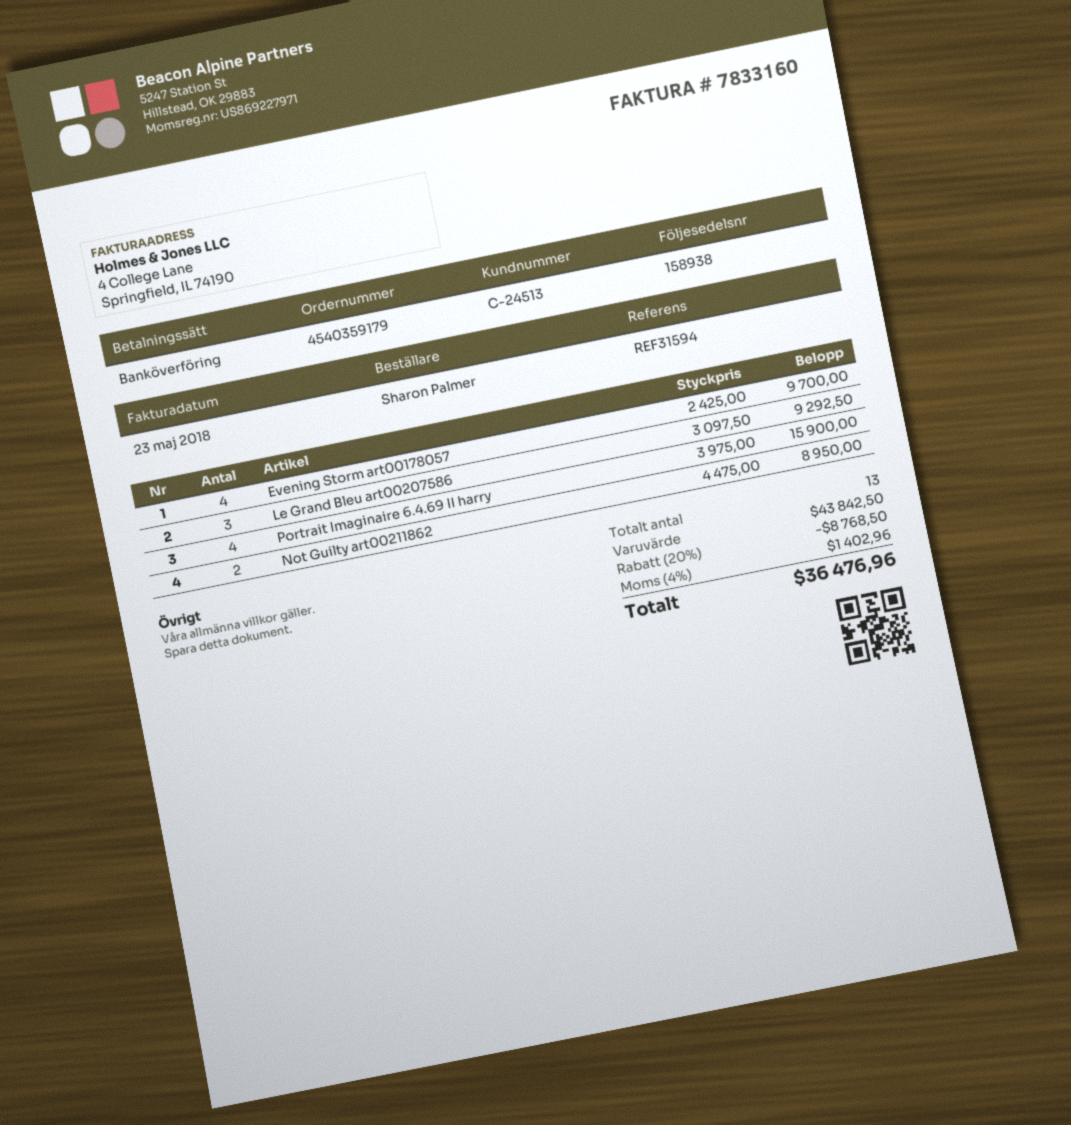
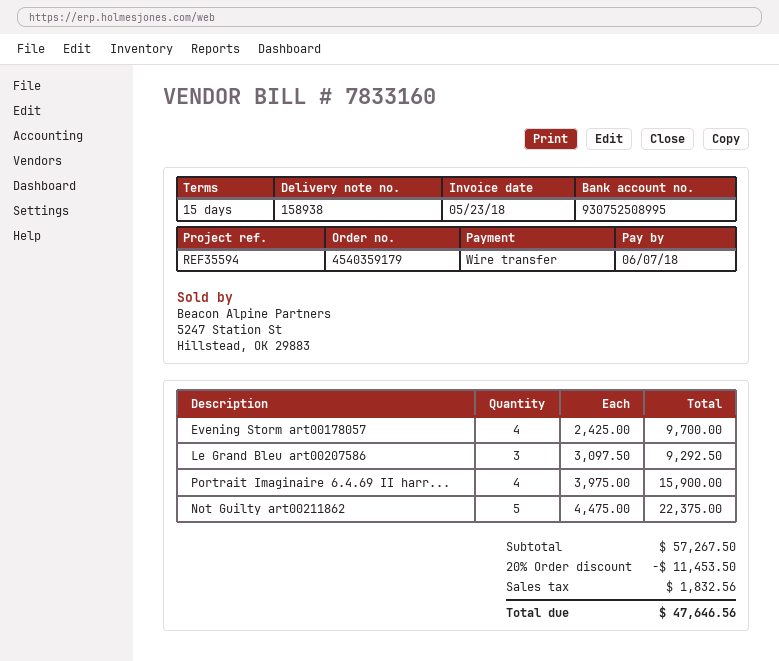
reference: REF31594 -> REF35594
Not Guilty art00211862: 2 x 4475.00 = 8950.00 -> 5 x 4475.00 = 22375.00
subtotal: 43842.50 -> 57267.50
discount: 20% = 8768.50 -> 20% = 11453.50
tax: 1402.96 -> 1832.56
total: 36476.96 -> 47646.56

